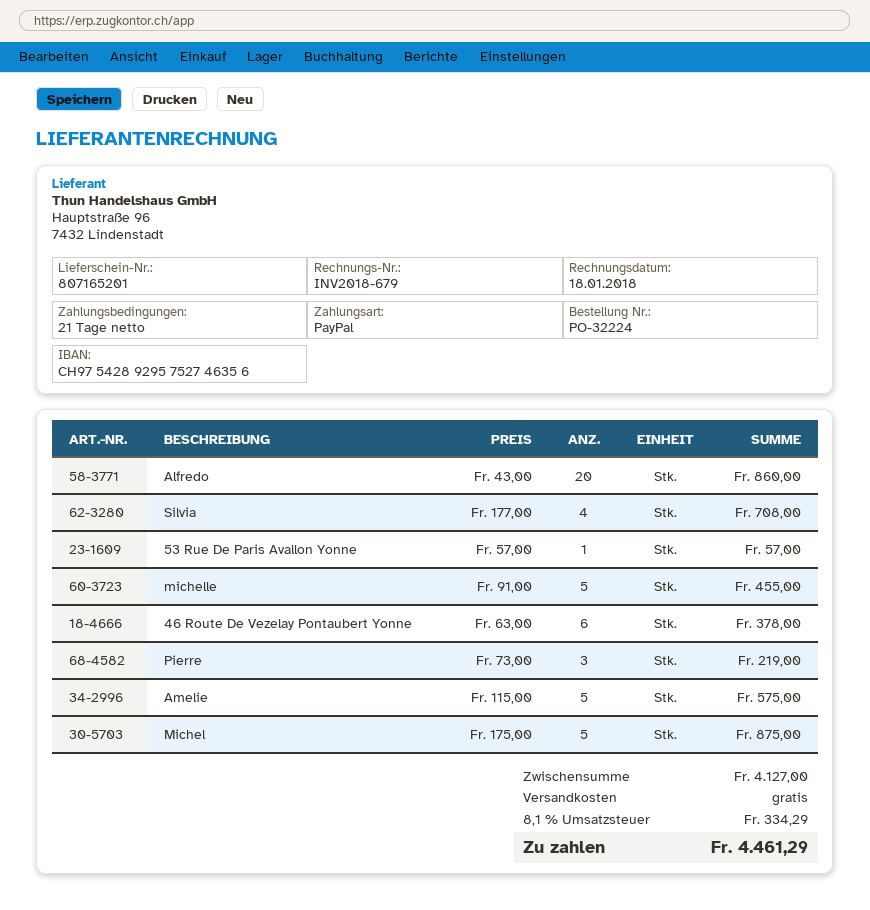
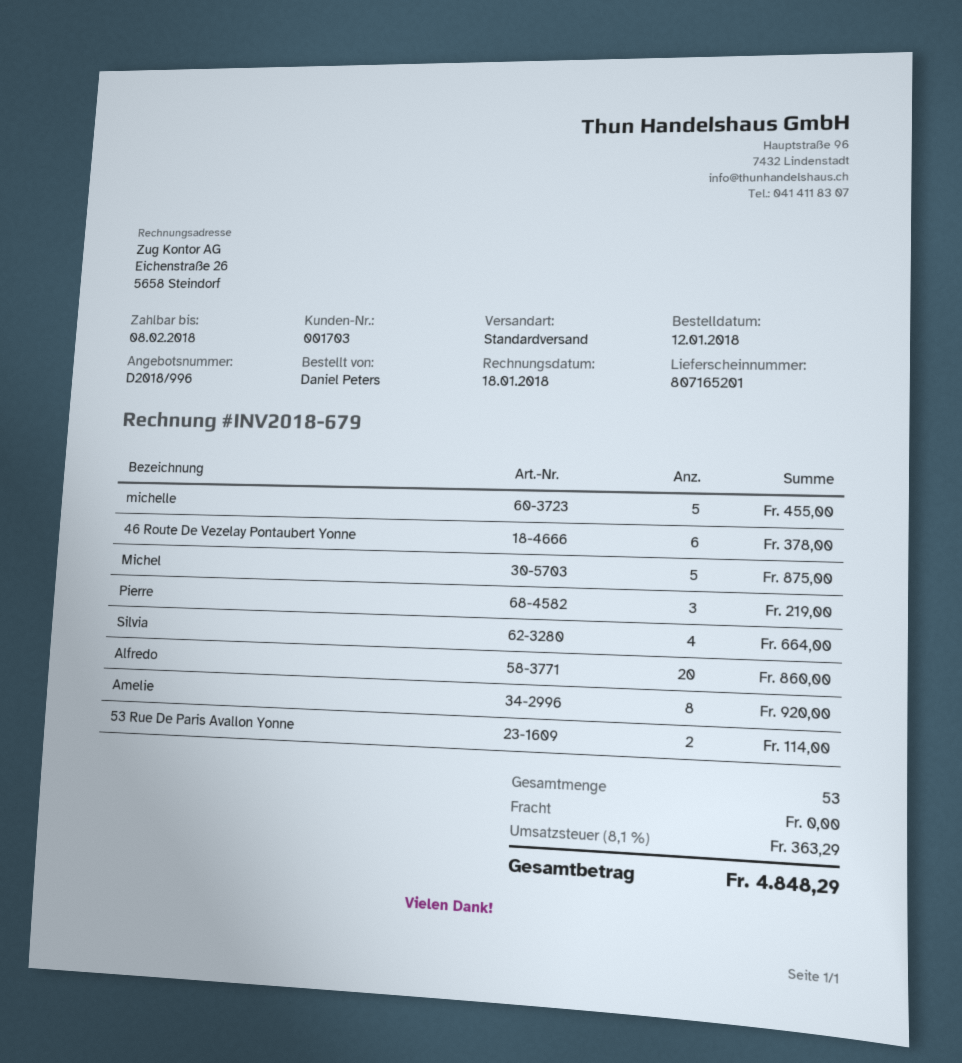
Silvia: 4 for 708.00 -> 4 for 664.00
53 Rue De Paris Avallon Yonne: 1 for 57.00 -> 2 for 114.00
Amelie: 5 for 575.00 -> 8 for 920.00
tax: 8.1% = 334.29 -> 8.1% = 363.29
total: 4461.29 -> 4848.29

